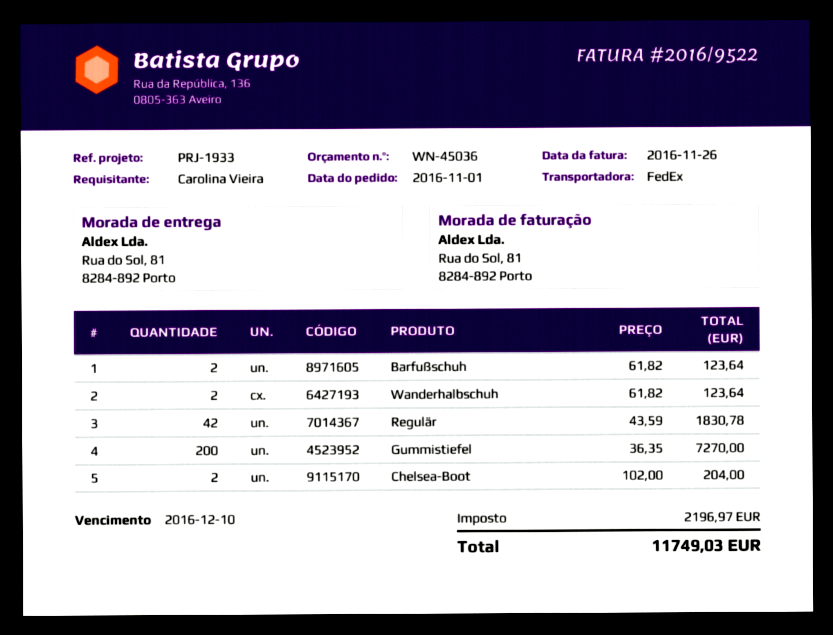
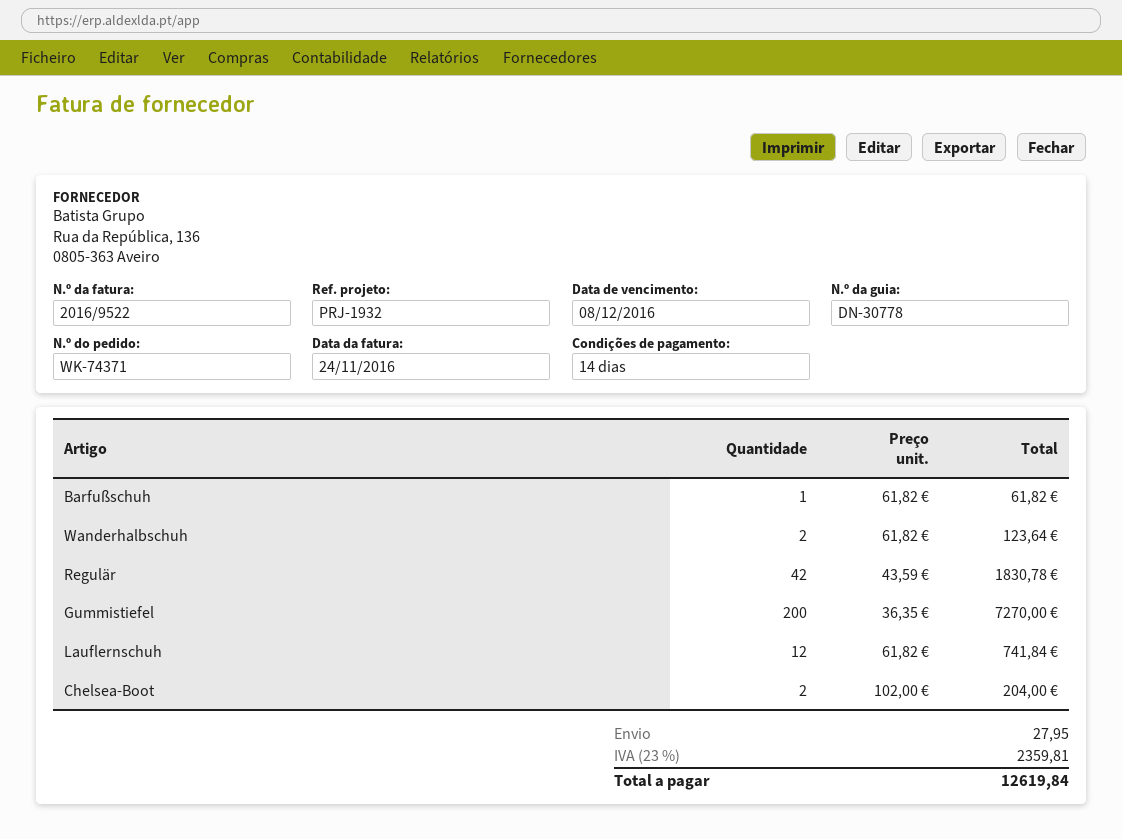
invoice date: 2016-11-26 -> 2016-11-24
due date: 2016-12-10 -> 2016-12-08
reference: PRJ-1933 -> PRJ-1932
Barfußschuh: 2 x 61.82 = 123.64 -> 1 x 61.82 = 61.82
Lauflernschuh: none -> 12 x 61.82 = 741.84
shipping: none -> 27.95
tax: 2196.97 -> 2359.81
total: 11749.03 -> 12619.84

